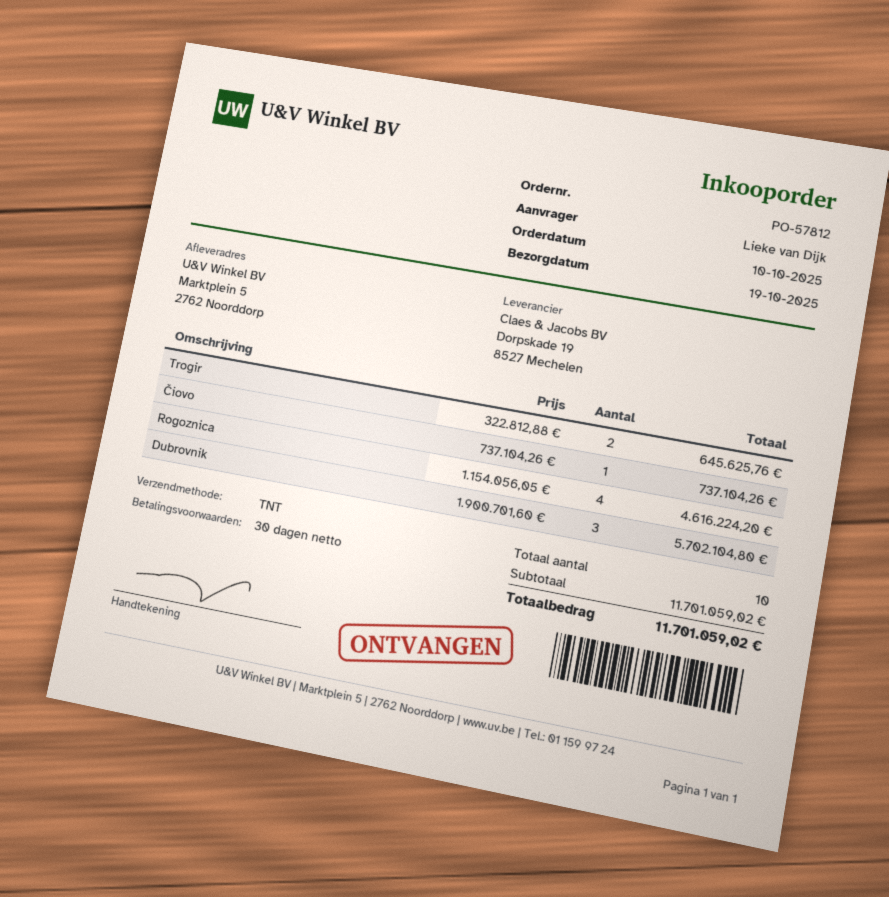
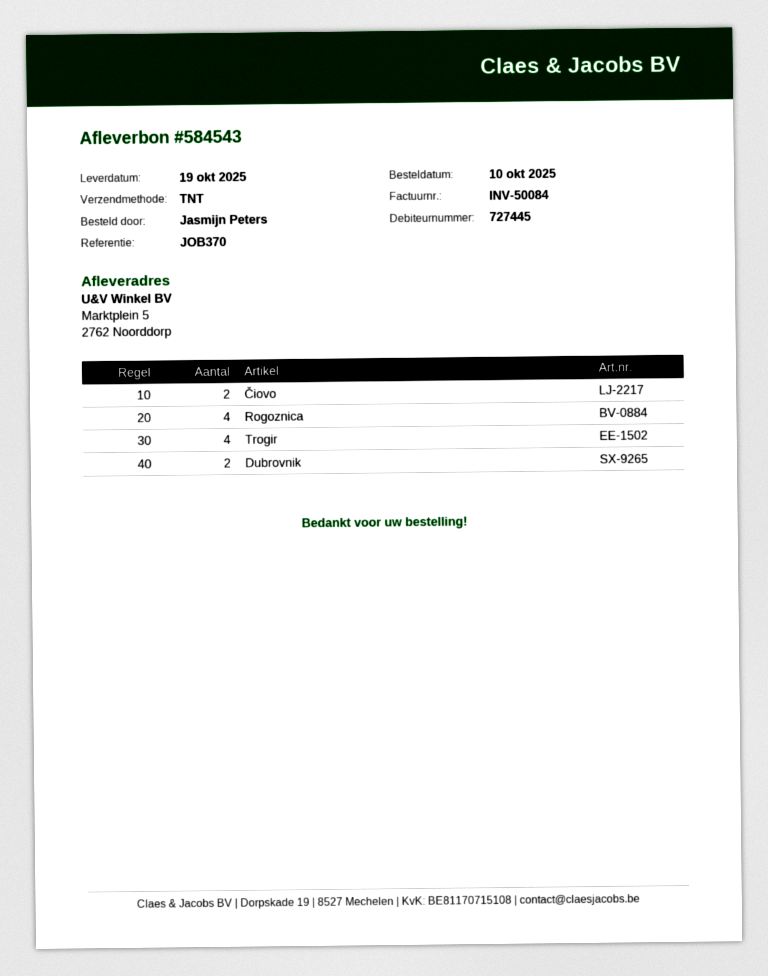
ordered by: Lieke van Dijk -> Jasmijn Peters
Trogir: 2 -> 4
Čiovo: 1 -> 2
Dubrovnik: 3 -> 2

